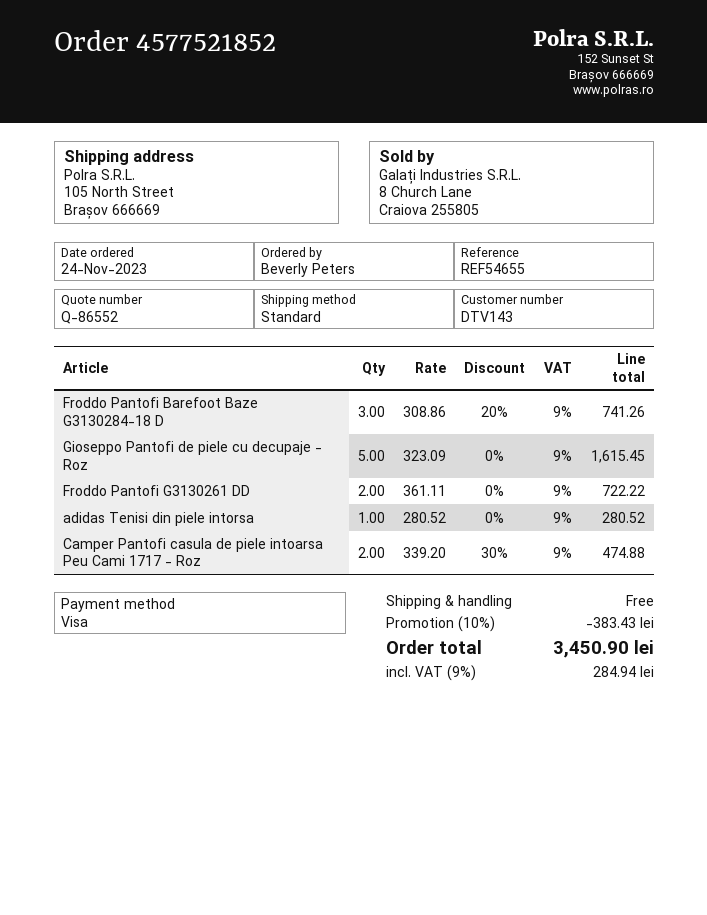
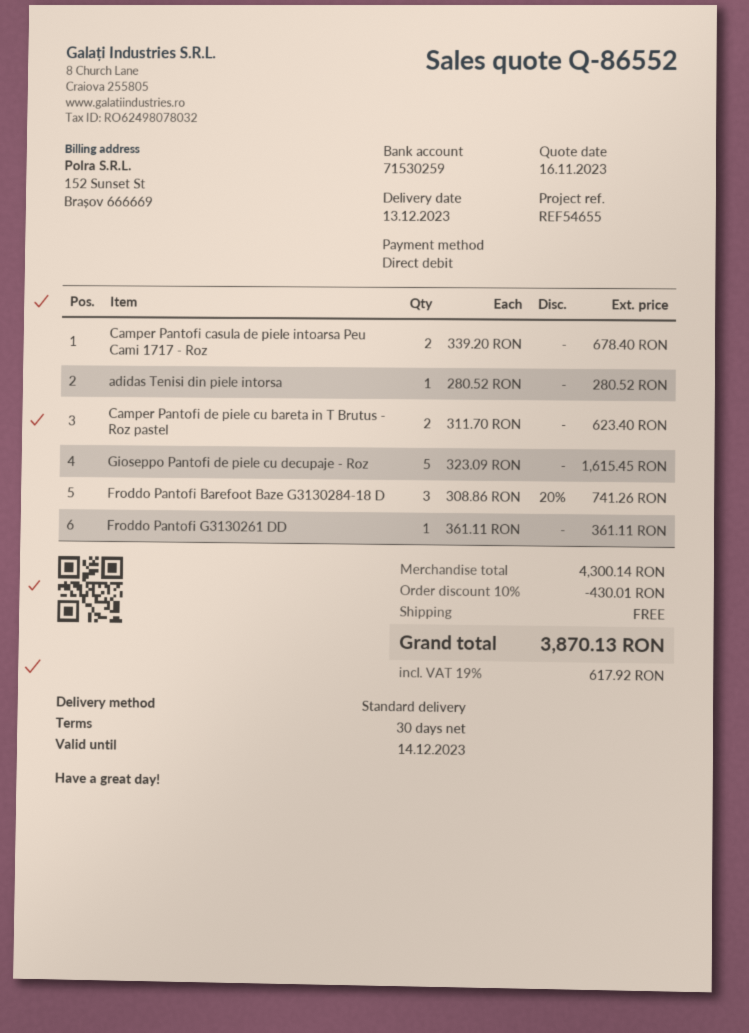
payment method: Visa -> direct debit
Froddo Pantofi G3130261 DD: 2 x 361.11 = 722.22 -> 1 x 361.11 = 361.11
Camper Pantofi casula de piele intoarsa Peu Cami 1717 - Roz: 2 x 339.20 - 30% = 474.88 -> 2 x 339.20 = 678.40
Camper Pantofi de piele cu bareta in T Brutus - Roz pastel: none -> 2 x 311.70 = 623.40
discount: 10% = 383.43 -> 10% = 430.01
tax: 9% = 284.94 -> 19% = 617.92
total: 3450.90 -> 3870.13

